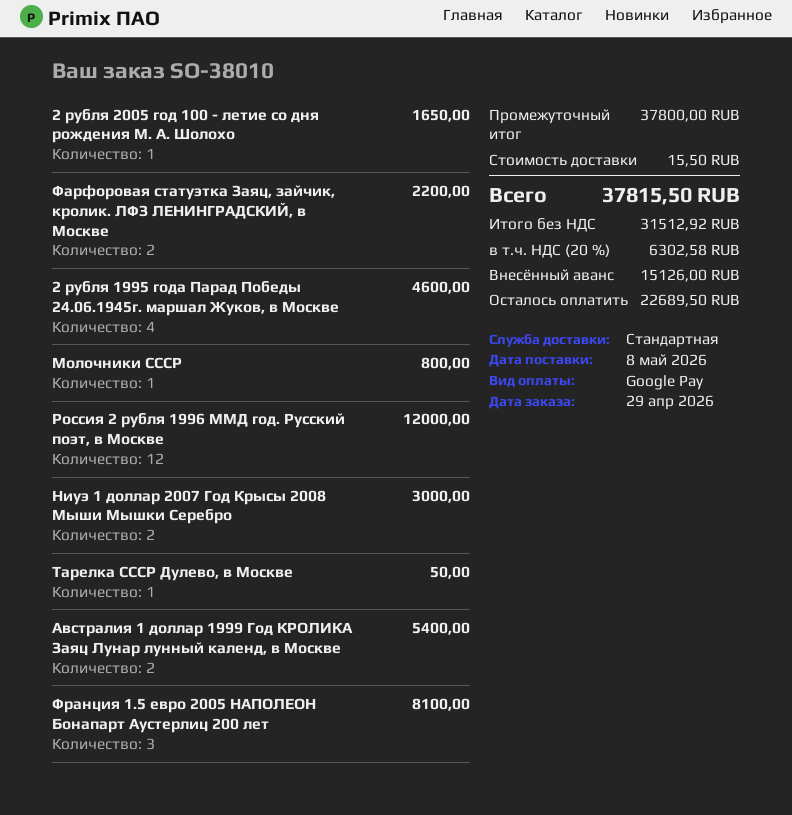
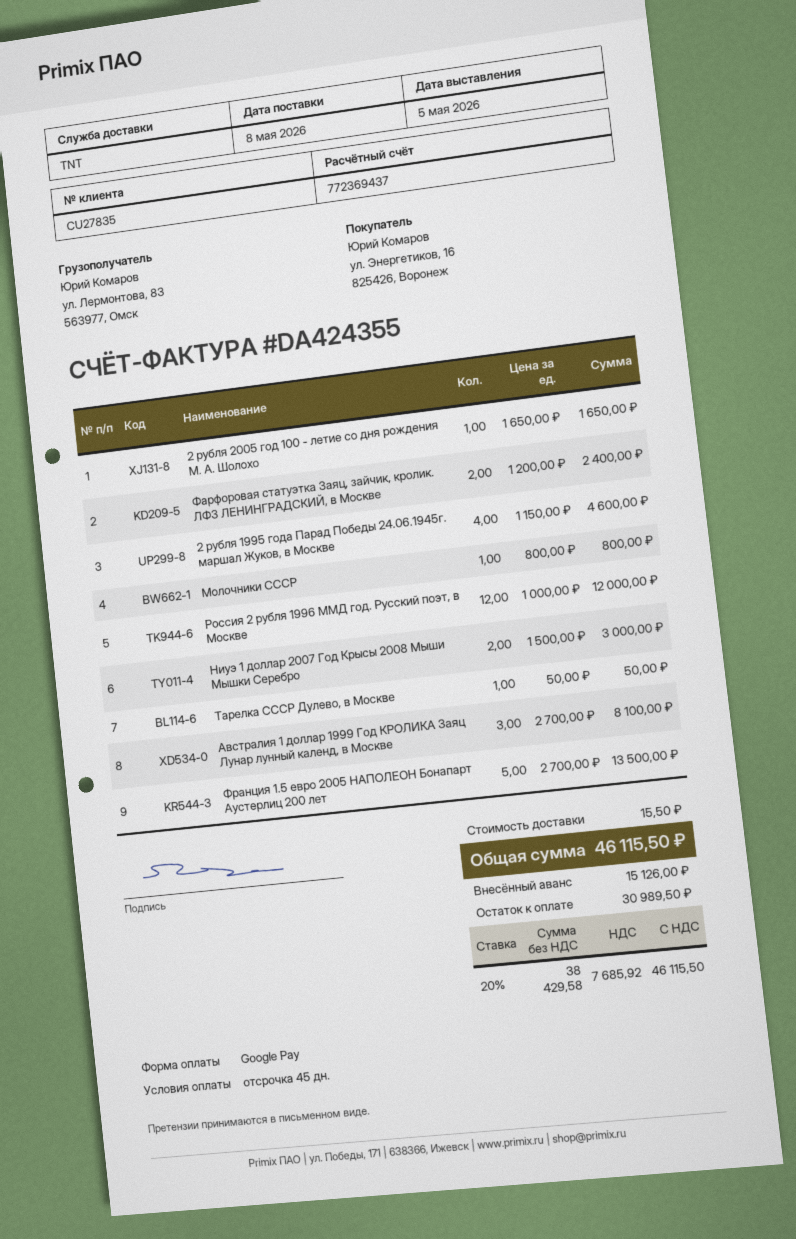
shipping method: standard -> TNT
Фарфоровая статуэтка Заяц, зайчик, кролик. ЛФЗ ЛЕНИНГРАДСКИЙ, в Москве: 2 for 2200.00 -> 2 for 2400.00
Австралия 1 доллар 1999 Год КРОЛИКА Заяц Лунар лунный календ, в Москве: 2 for 5400.00 -> 3 for 8100.00
Франция 1.5 евро 2005 НАПОЛЕОН Бонапарт Аустерлиц 200 лет: 3 for 8100.00 -> 5 for 13500.00
net: 31512.92 -> 38429.58
tax: 20% = 6302.58 -> 20% = 7685.92
total: 37815.50 -> 46115.50
balance: 22689.50 -> 30989.50

